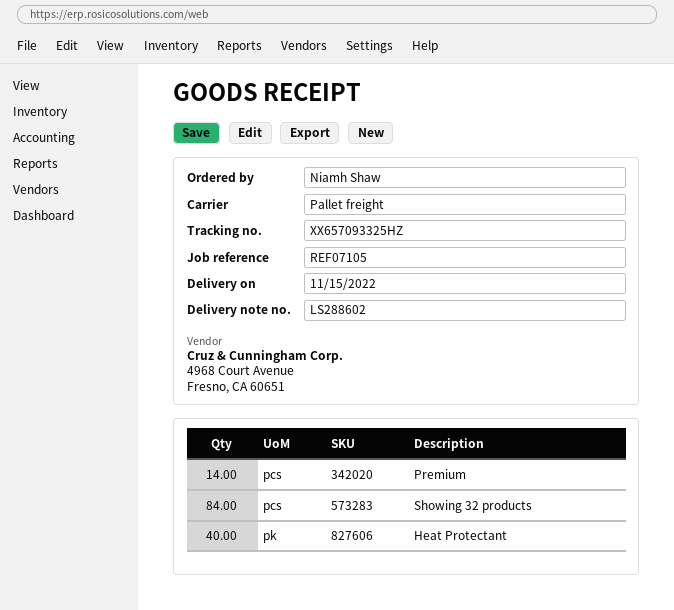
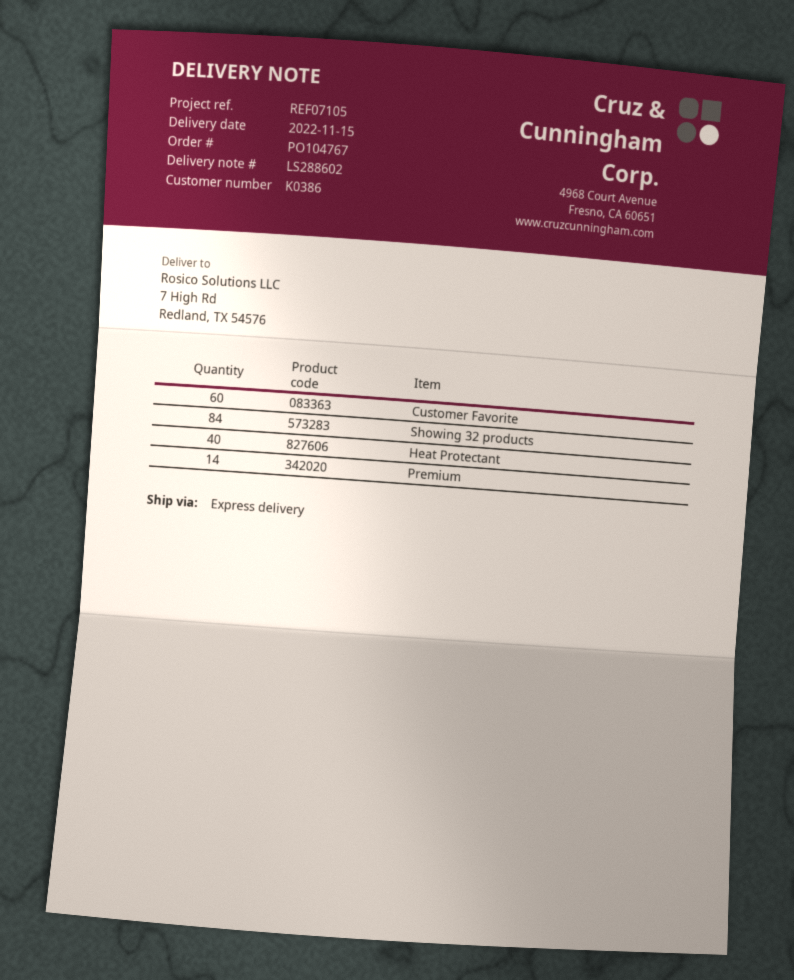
shipping method: pallet freight -> express
Customer Favorite: none -> 60

